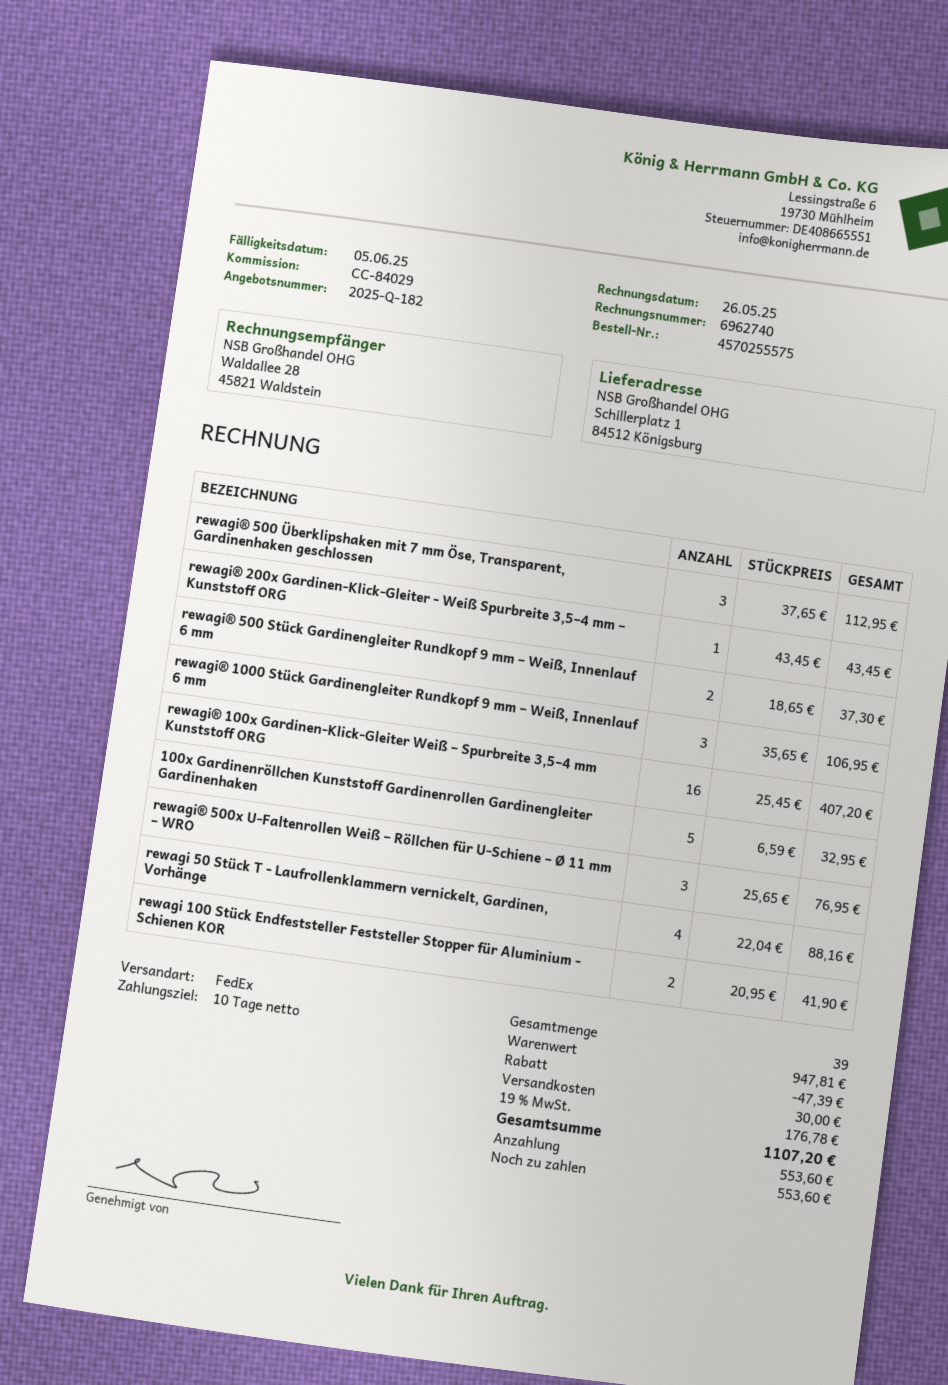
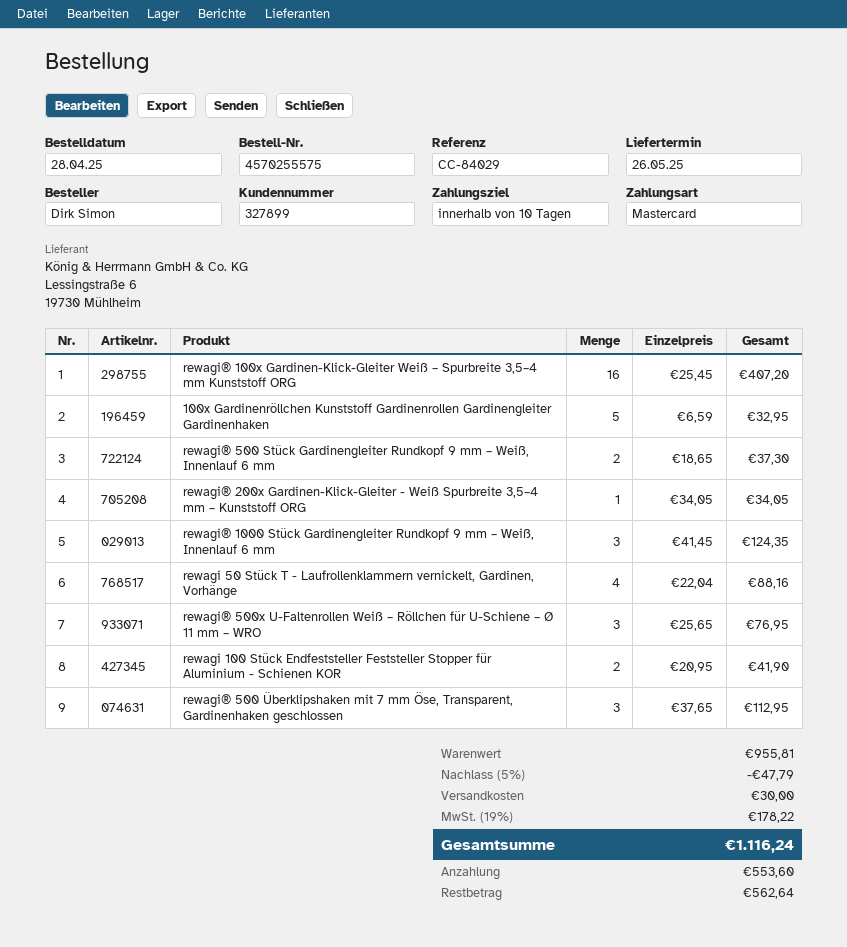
rewagi® 200x Gardinen-Klick-Gleiter - Weiß Spurbreite 3,5–4 mm – Kunststoff ORG: 1 x 43.45 = 43.45 -> 1 x 34.05 = 34.05
rewagi® 1000 Stück Gardinengleiter Rundkopf 9 mm – Weiß, Innenlauf 6 mm: 3 x 35.65 = 106.95 -> 3 x 41.45 = 124.35
subtotal: 947.81 -> 955.81
discount: 47.39 -> 47.79
tax: 19% = 176.78 -> 19% = 178.22
total: 1107.20 -> 1116.24
balance: 553.60 -> 562.64

